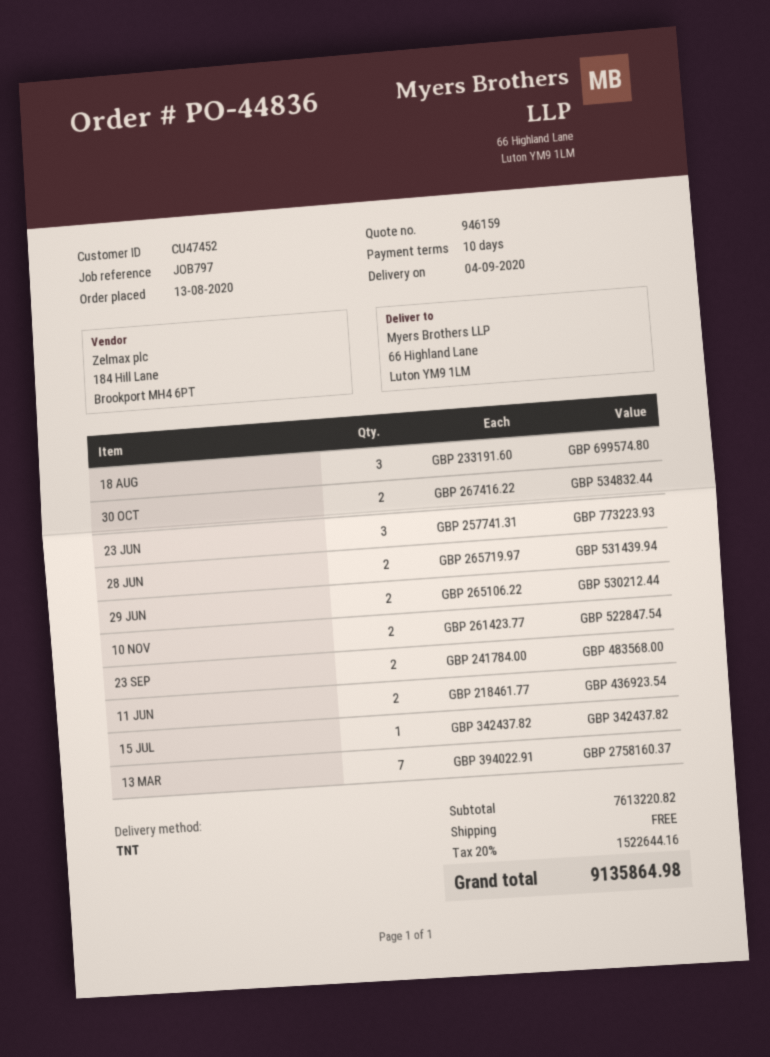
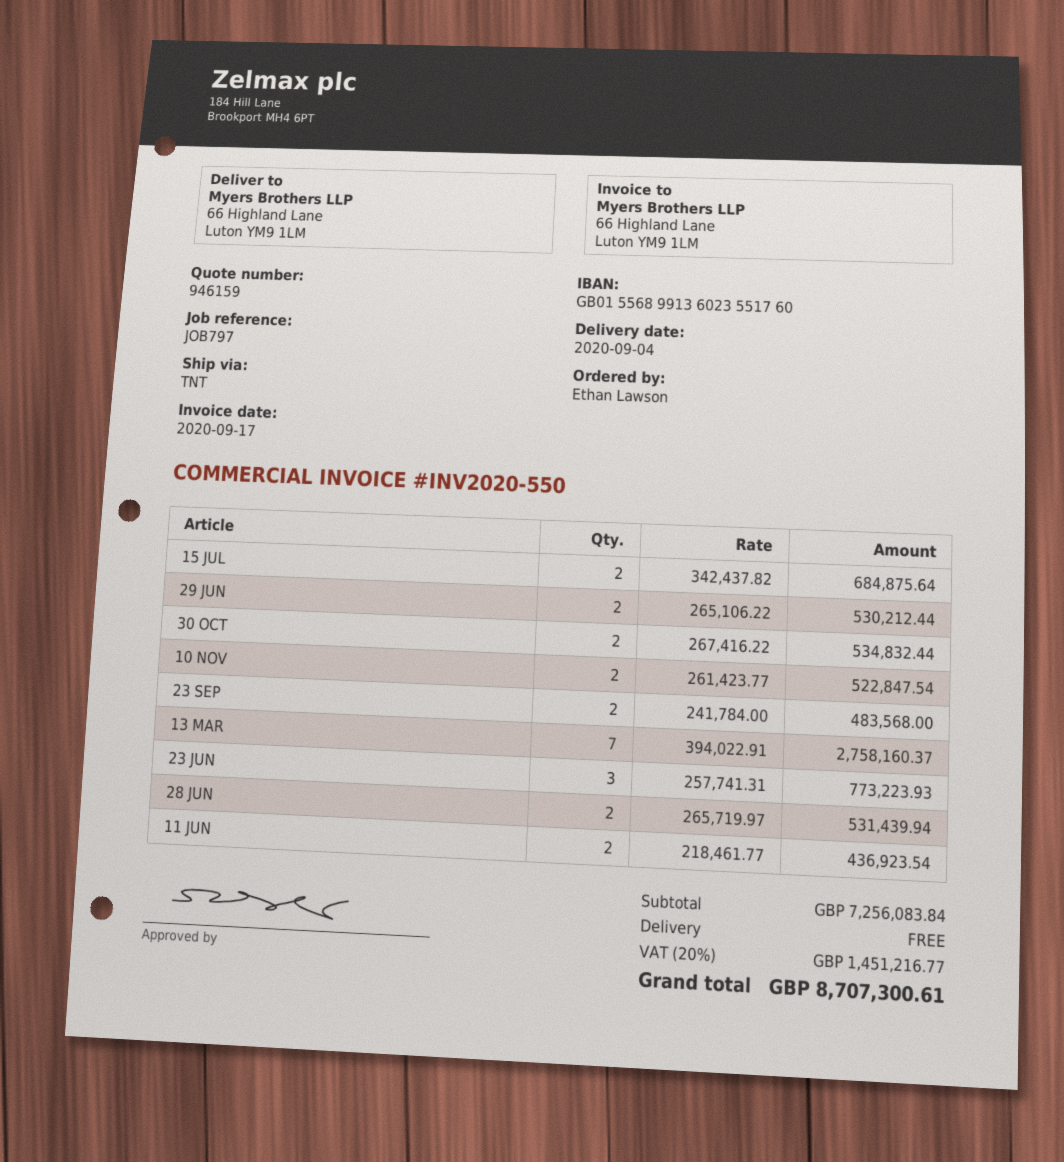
18 AUG: 3 x 233191.60 = 699574.80 -> none
15 JUL: 1 x 342437.82 = 342437.82 -> 2 x 342437.82 = 684875.64
subtotal: 7613220.82 -> 7256083.84
tax: 20% = 1522644.16 -> 20% = 1451216.77
total: 9135864.98 -> 8707300.61

